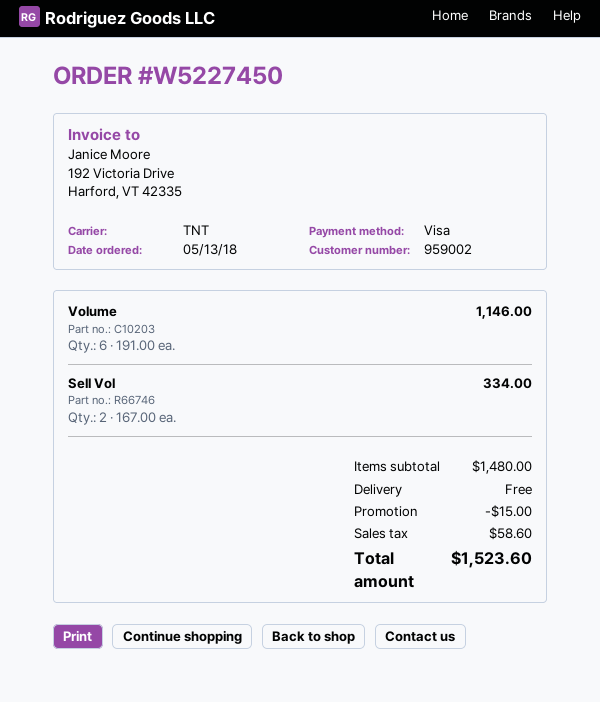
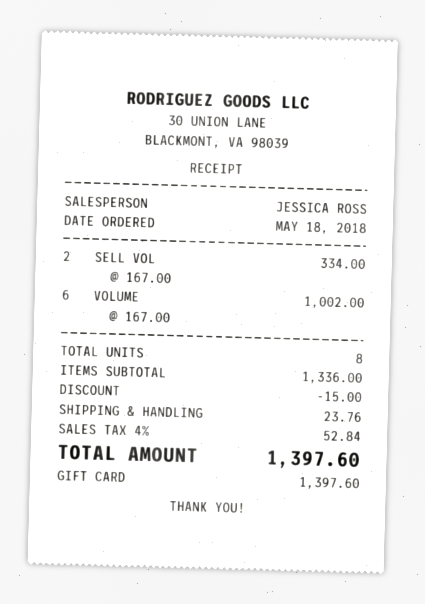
order date: 2018-05-13 -> 2018-05-18
payment method: Visa -> gift card
Volume: 6 x 191.00 = 1146.00 -> 6 x 167.00 = 1002.00
subtotal: 1480.00 -> 1336.00
shipping: 0.00 -> 23.76
tax: 58.60 -> 52.84
total: 1523.60 -> 1397.60

